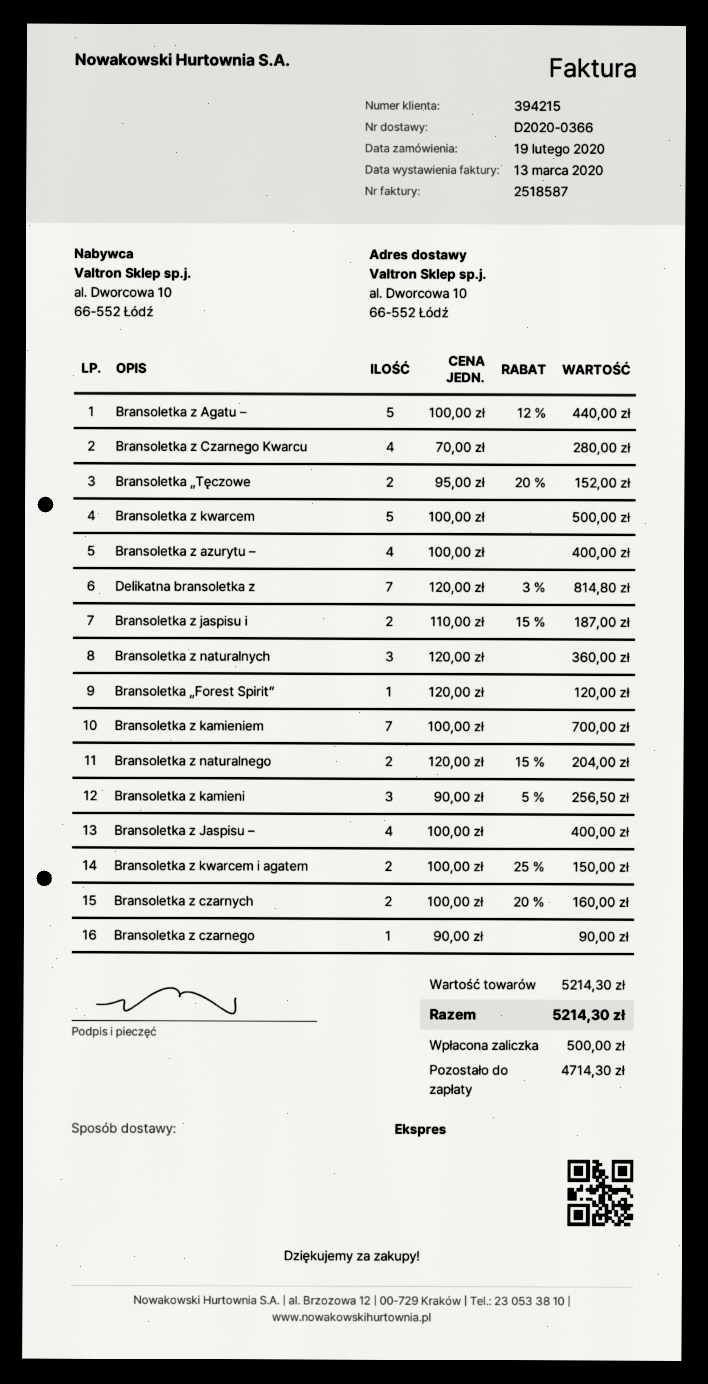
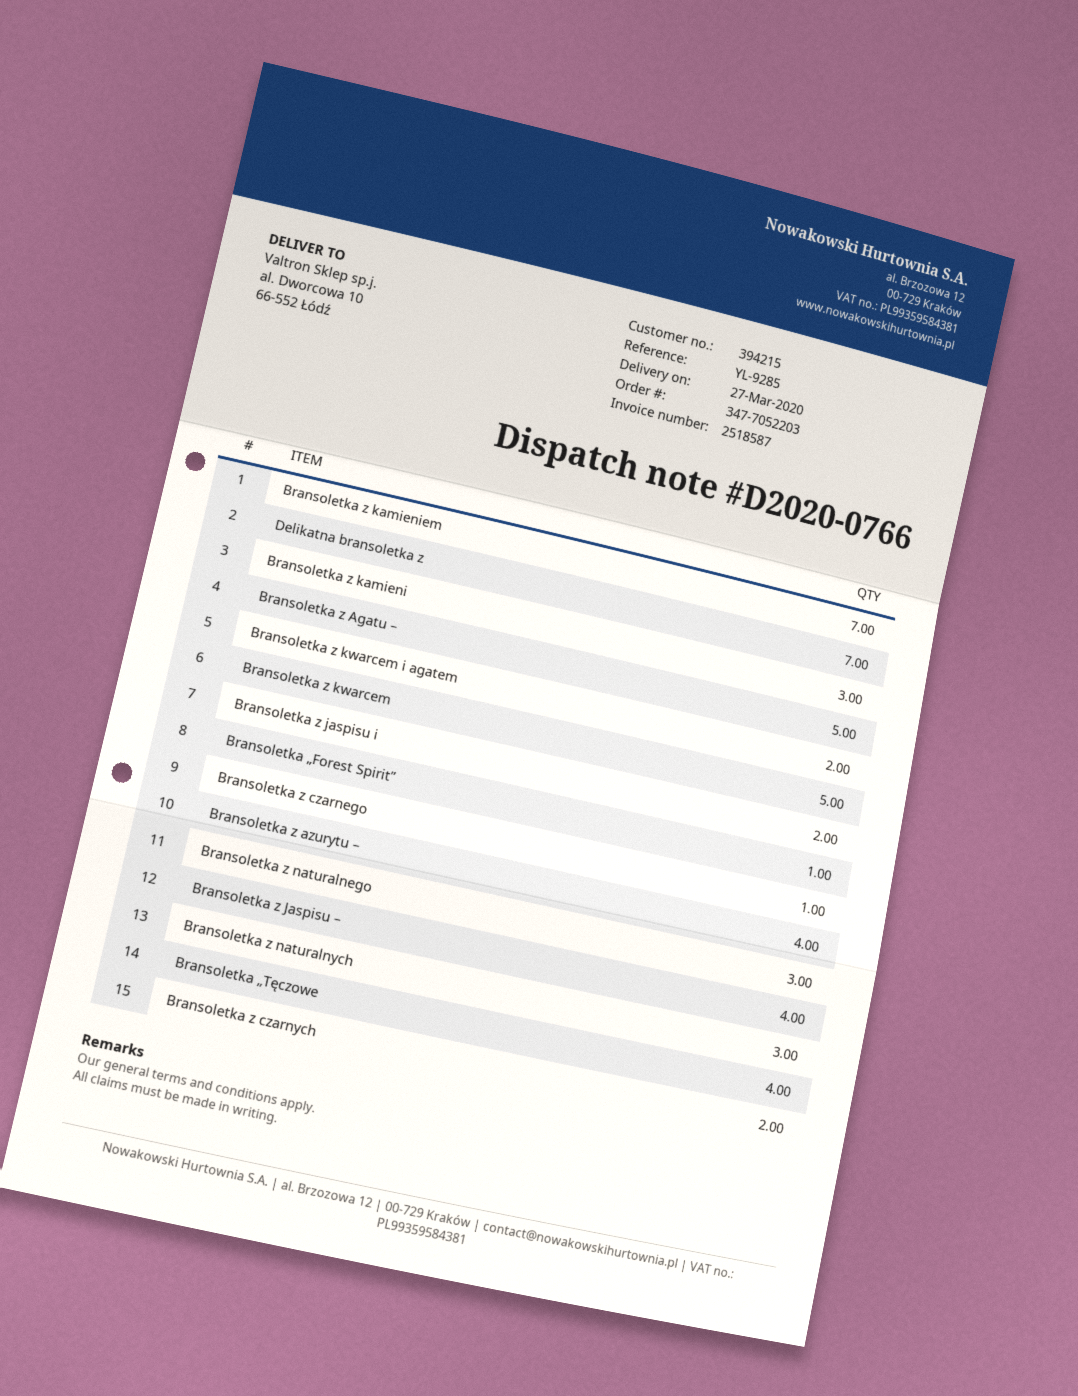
delivery note number: D2020-0366 -> D2020-0766
Bransoletka z Czarnego Kwarcu: 4 -> none
Bransoletka „Tęczowe: 2 -> 4
Bransoletka z naturalnego: 2 -> 3

